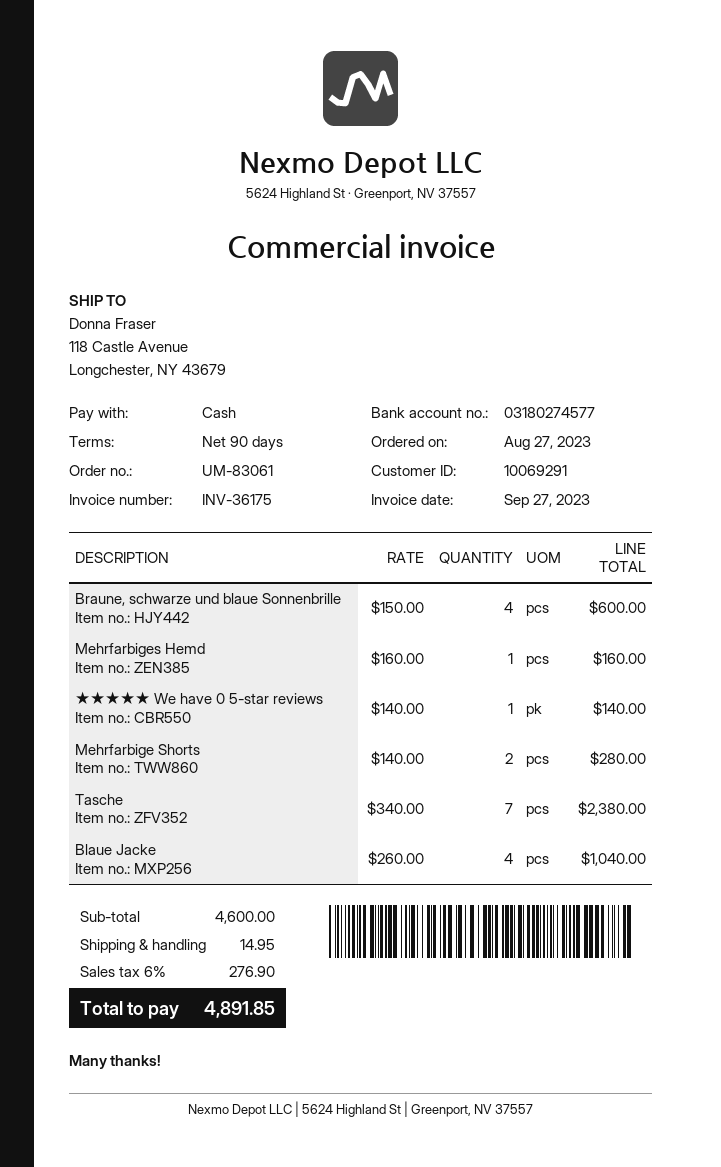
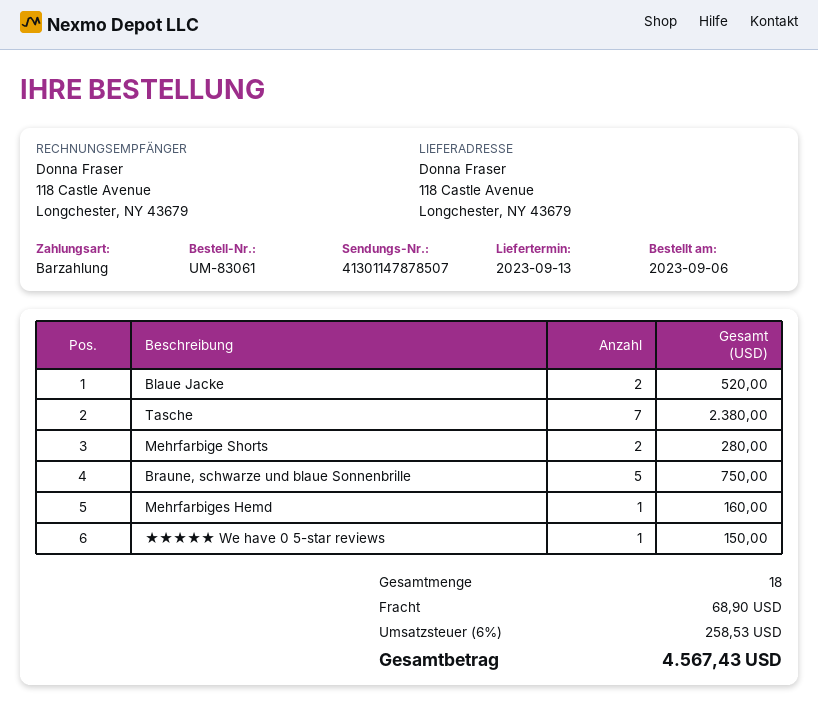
order date: 2023-08-27 -> 2023-09-06
Braune, schwarze und blaue Sonnenbrille: 4 for 600.00 -> 5 for 750.00
★★★★★ We have 0 5-star reviews: 1 for 140.00 -> 1 for 150.00
Blaue Jacke: 4 for 1040.00 -> 2 for 520.00
shipping: 14.95 -> 68.90
tax: 6% = 276.90 -> 6% = 258.53
total: 4891.85 -> 4567.43

